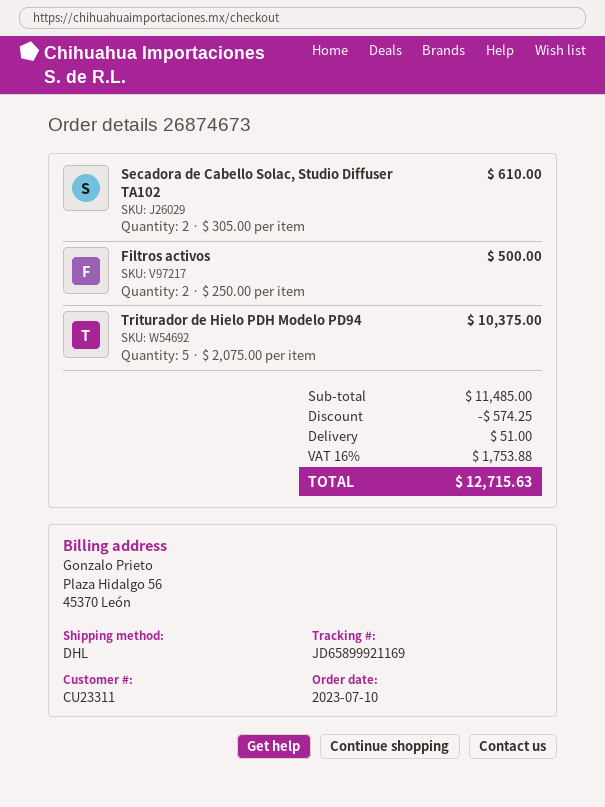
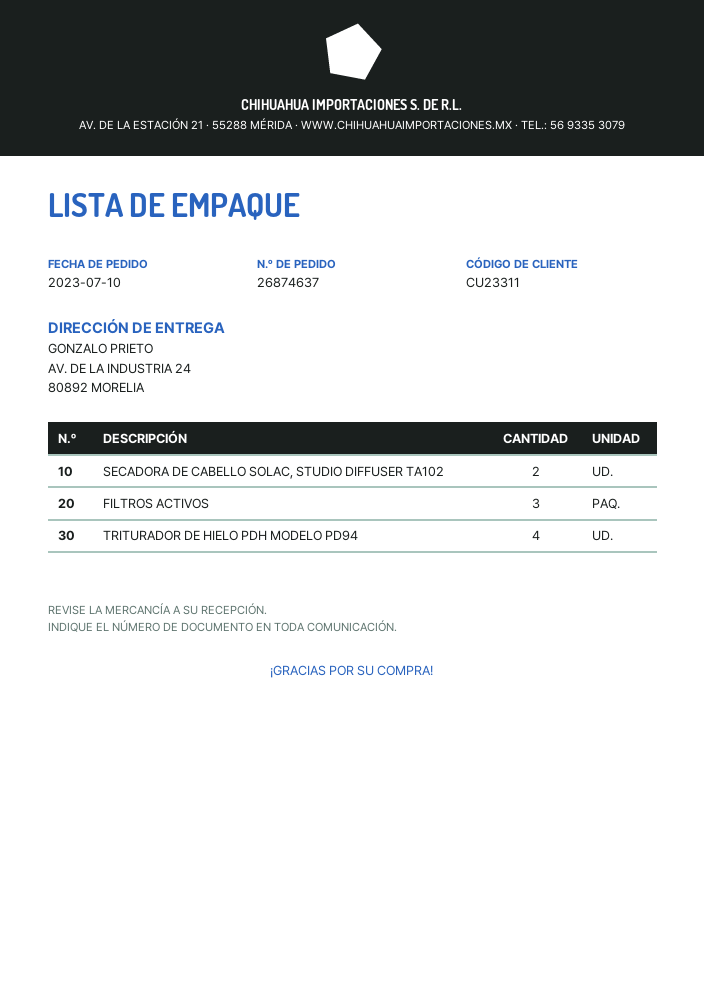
order number: 26874673 -> 26874637
Filtros activos: 2 -> 3
Triturador de Hielo PDH Modelo PD94: 5 -> 4

